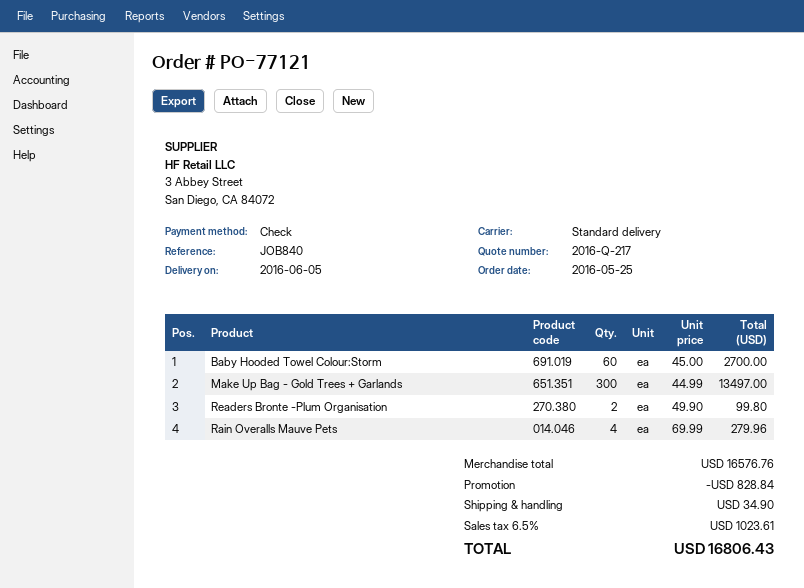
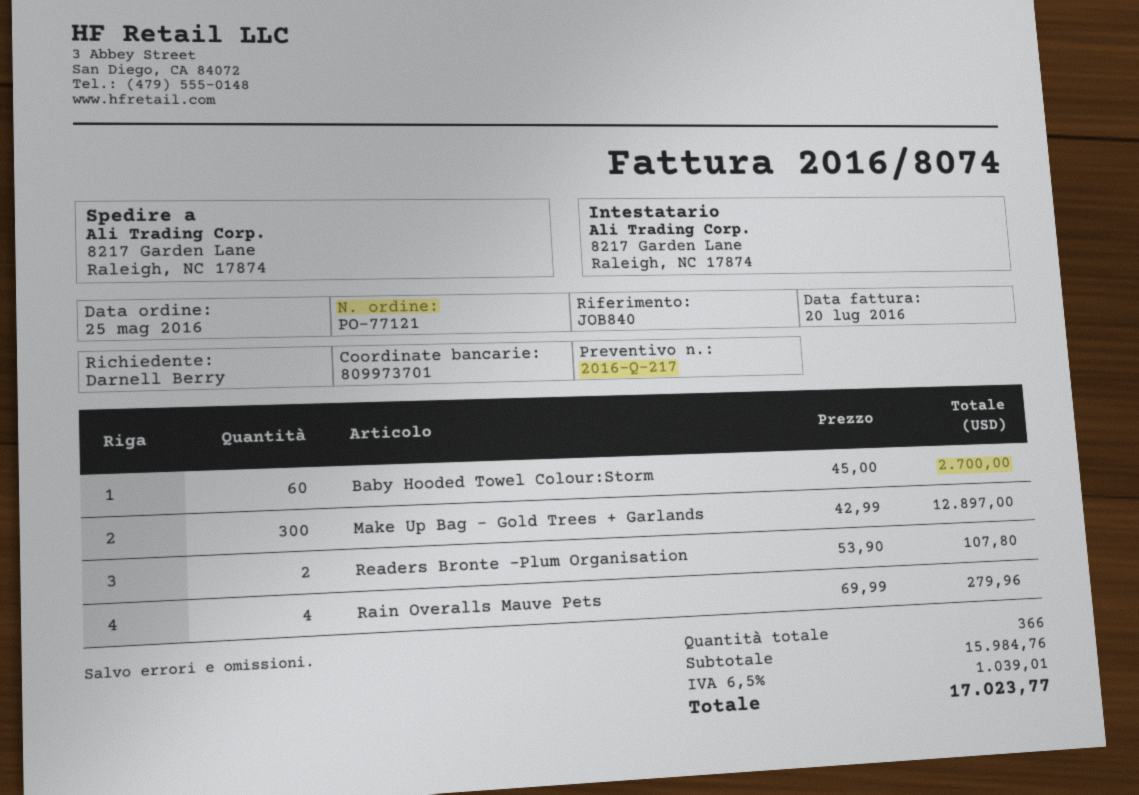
Make Up Bag - Gold Trees + Garlands: 300 x 44.99 = 13497.00 -> 300 x 42.99 = 12897.00
Readers Bronte -Plum Organisation: 2 x 49.90 = 99.80 -> 2 x 53.90 = 107.80
subtotal: 16576.76 -> 15984.76
discount: 828.84 -> none
shipping: 34.90 -> none
tax: 6.5% = 1023.61 -> 6.5% = 1039.01
total: 16806.43 -> 17023.77

